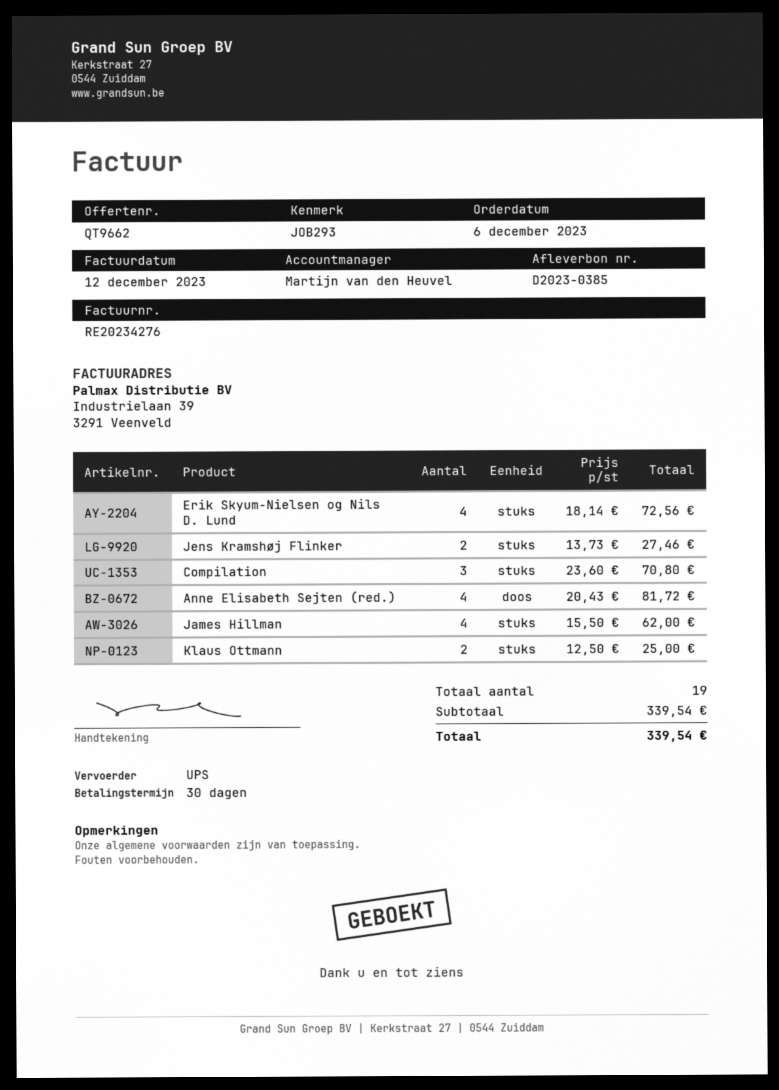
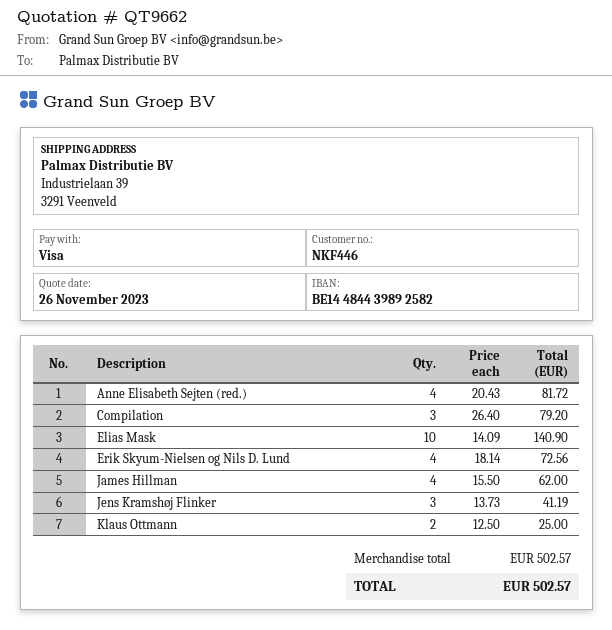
Jens Kramshøj Flinker: 2 x 13.73 = 27.46 -> 3 x 13.73 = 41.19
Compilation: 3 x 23.60 = 70.80 -> 3 x 26.40 = 79.20
Elias Mask: none -> 10 x 14.09 = 140.90
subtotal: 339.54 -> 502.57
total: 339.54 -> 502.57

